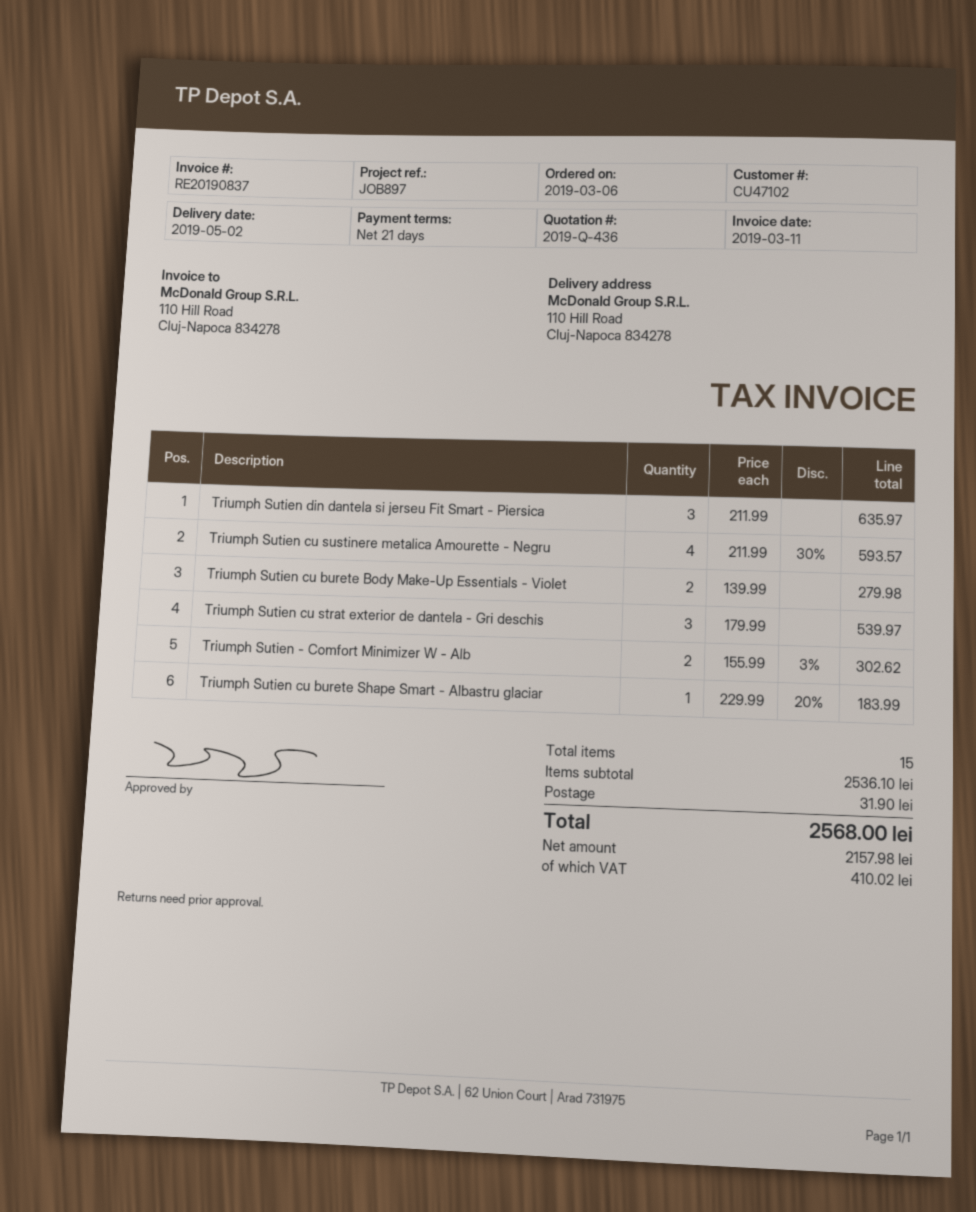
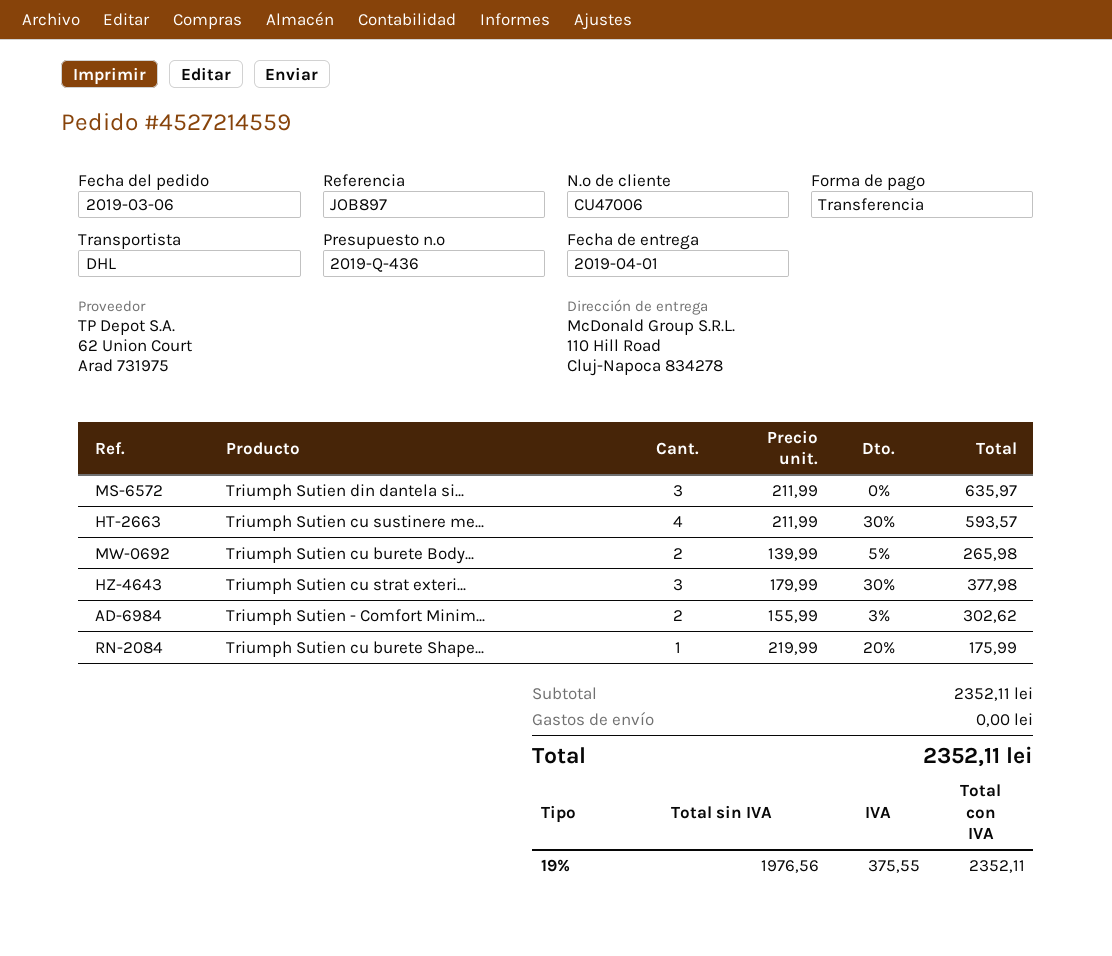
delivery date: 2019-05-02 -> 2019-04-01
customer number: CU47102 -> CU47006
Triumph Sutien cu burete Body Make-Up Essentials - Violet: 2 x 139.99 = 279.98 -> 2 x 139.99 - 5% = 265.98
Triumph Sutien cu strat exterior de dantela - Gri deschis: 3 x 179.99 = 539.97 -> 3 x 179.99 - 30% = 377.98
Triumph Sutien cu burete Shape Smart - Albastru glaciar: 1 x 229.99 - 20% = 183.99 -> 1 x 219.99 - 20% = 175.99
subtotal: 2536.10 -> 2352.11
shipping: 31.90 -> 0.00
net: 2157.98 -> 1976.56
tax: 410.02 -> 375.55
total: 2568.00 -> 2352.11

